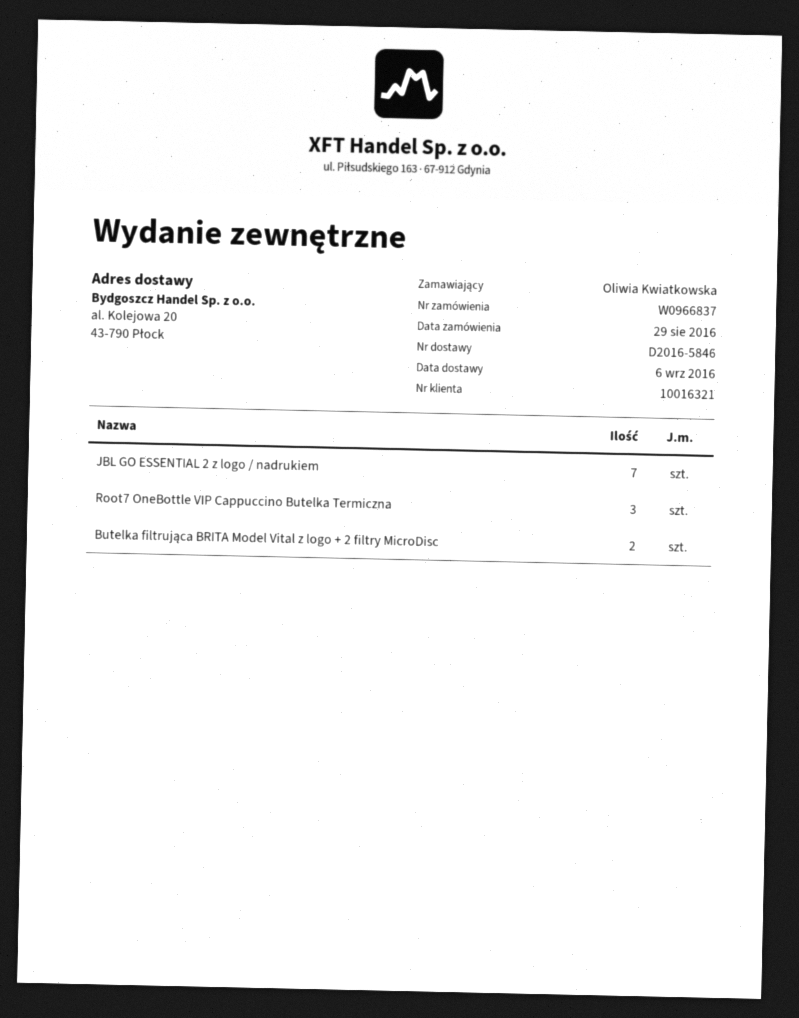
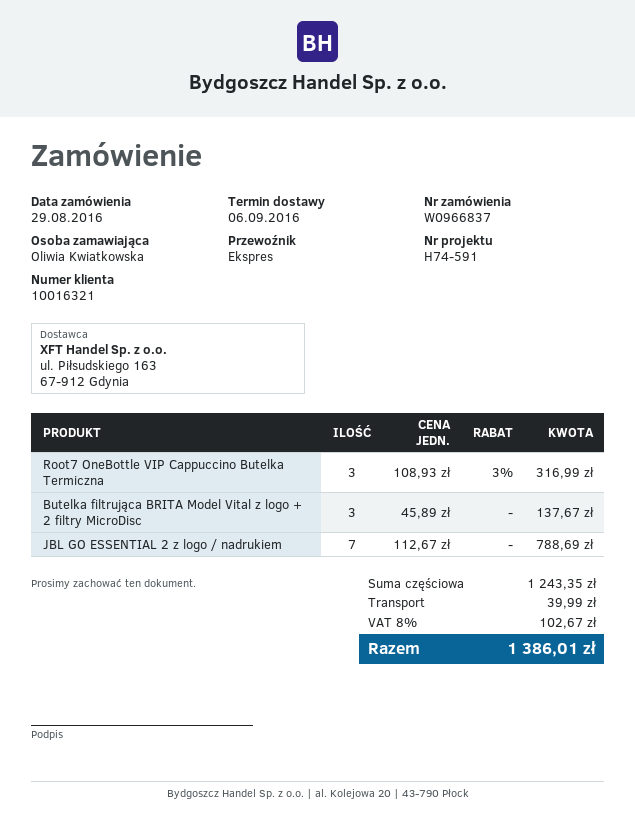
Butelka filtrująca BRITA Model Vital z logo + 2 filtry MicroDisc: 2 -> 3

